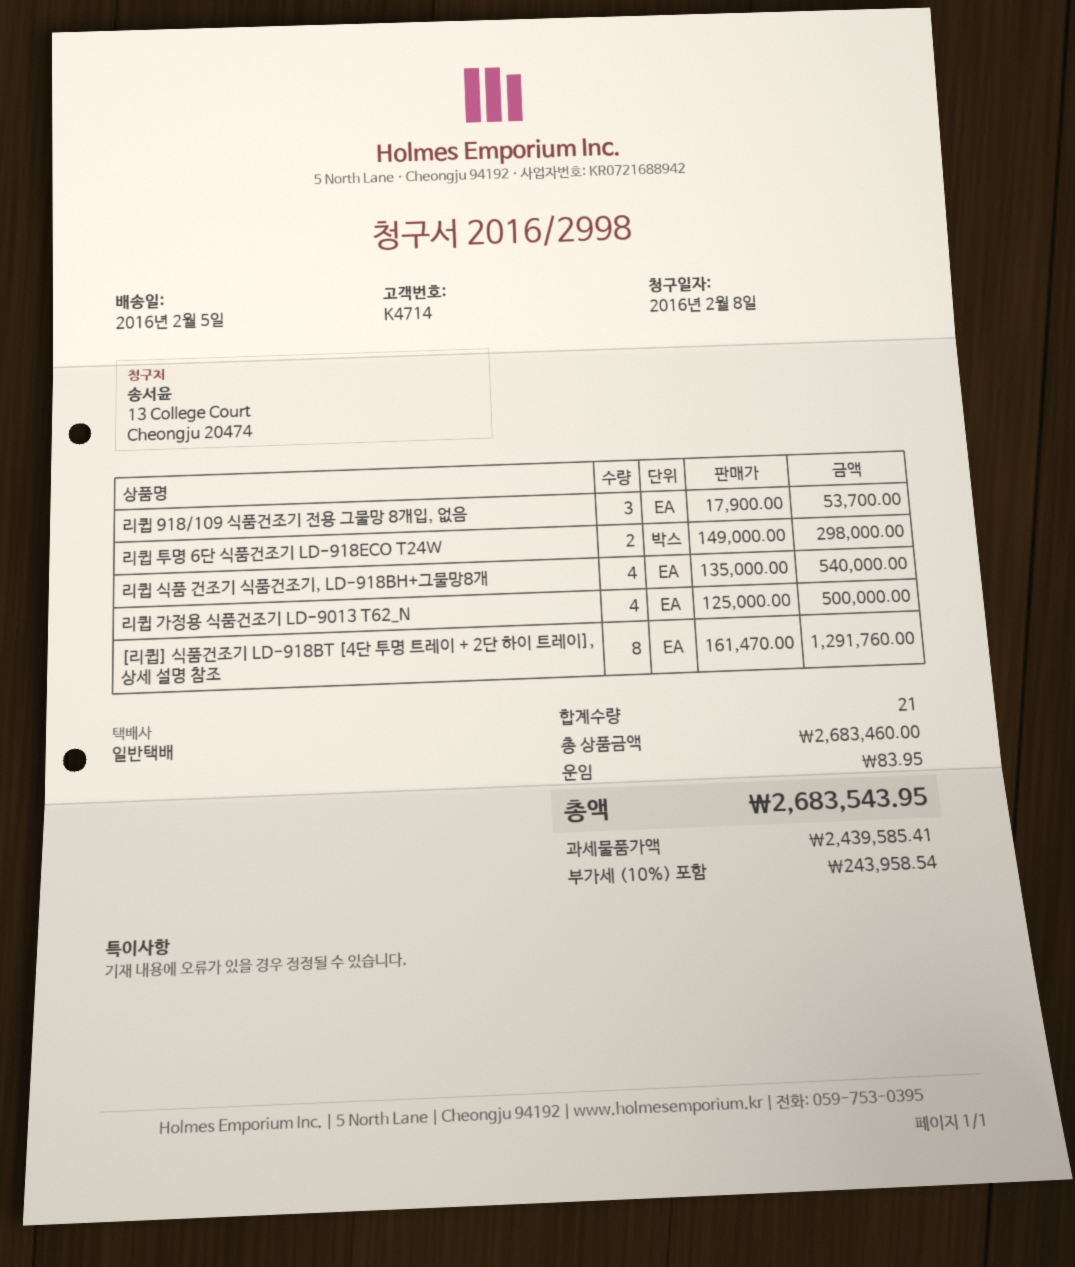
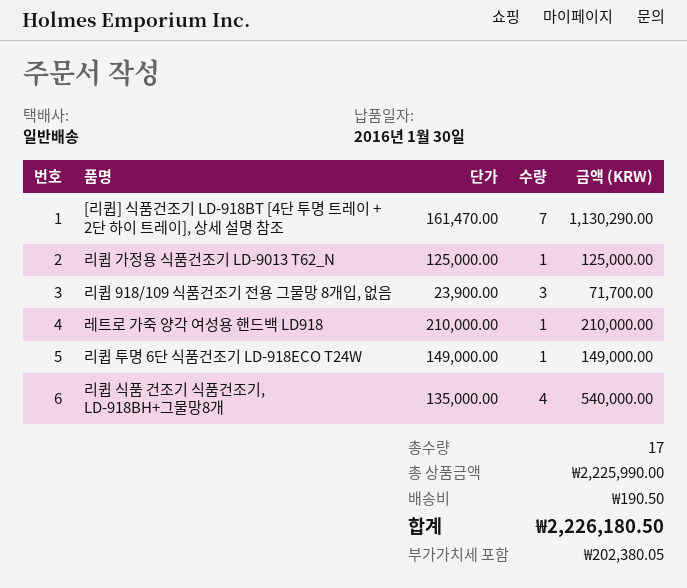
delivery date: 2016-02-05 -> 2016-01-30
리큅 918/109 식품건조기 전용 그물망 8개입, 없음: 3 x 17900.00 = 53700.00 -> 3 x 23900.00 = 71700.00
리큅 투명 6단 식품건조기 LD-918ECO T24W: 2 x 149000.00 = 298000.00 -> 1 x 149000.00 = 149000.00
리큅 가정용 식품건조기 LD-9013 T62_N: 4 x 125000.00 = 500000.00 -> 1 x 125000.00 = 125000.00
[리큅] 식품건조기 LD-918BT [4단 투명 트레이 + 2단 하이 트레이], 상세 설명 참조: 8 x 161470.00 = 1291760.00 -> 7 x 161470.00 = 1130290.00
레트로 가죽 양각 여성용 핸드백 LD918: none -> 1 x 210000.00 = 210000.00
total quantity: 21 -> 17
subtotal: 2683460.00 -> 2225990.00
shipping: 83.95 -> 190.50
tax: 243958.54 -> 202380.05
total: 2683543.95 -> 2226180.50

